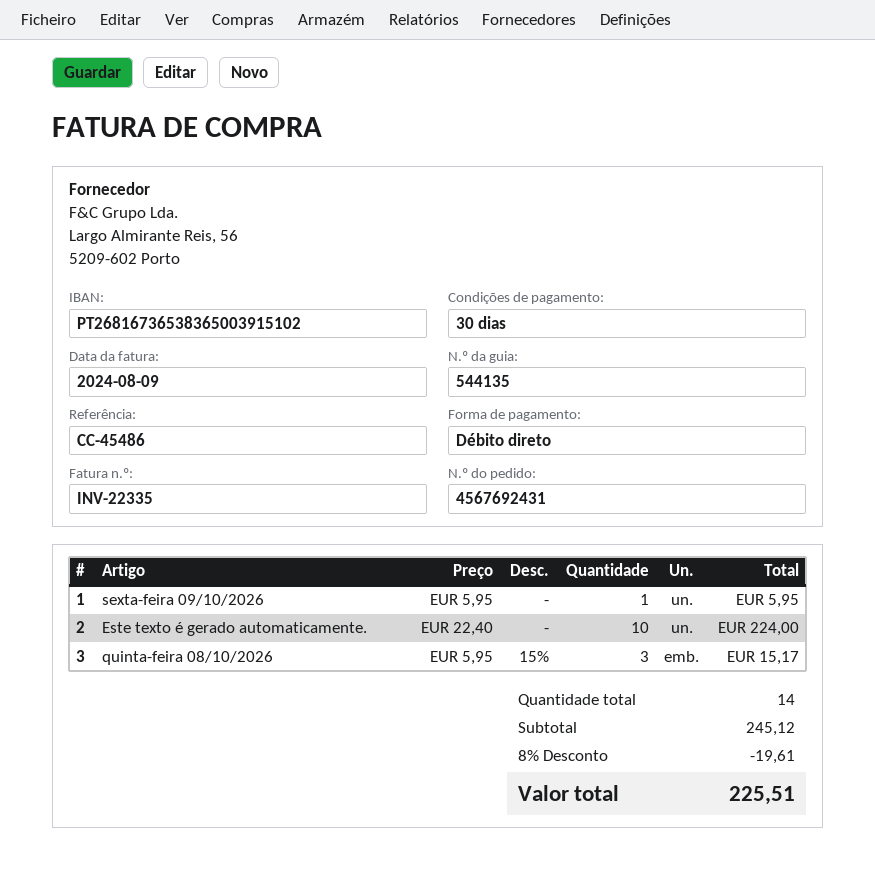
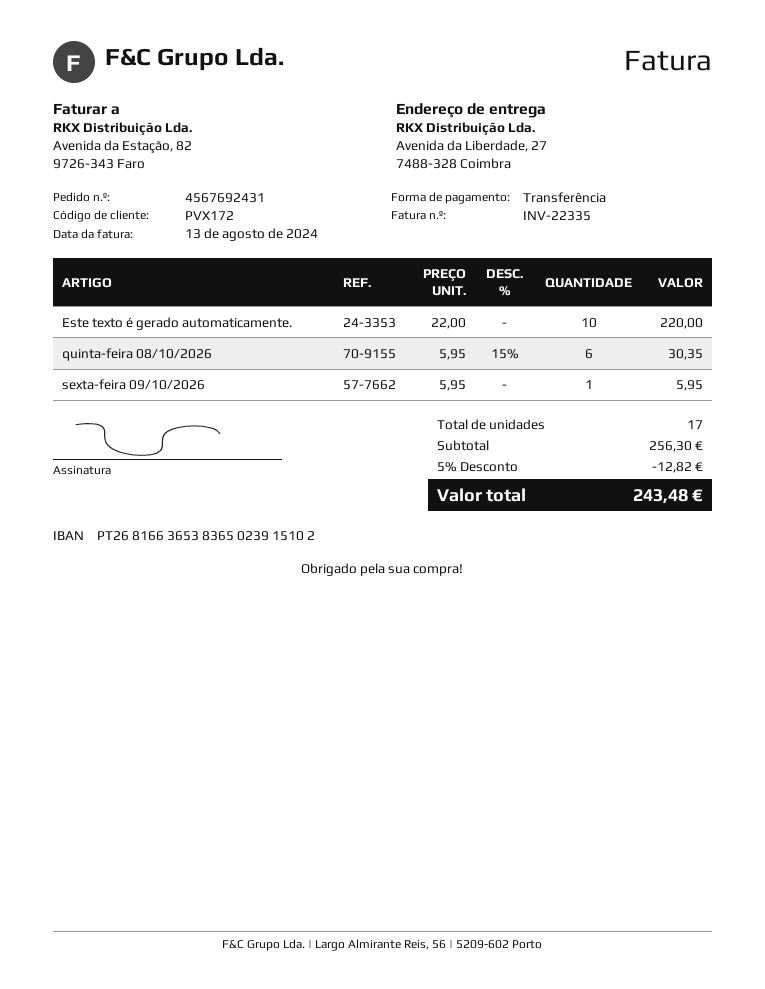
invoice date: 2024-08-09 -> 2024-08-13
payment method: direct debit -> bank transfer
bank account: PT26816736538365003915102 -> PT26816636538365023915102
Este texto é gerado automaticamente.: 10 x 22.40 = 224.00 -> 10 x 22.00 = 220.00
quinta-feira 08/10/2026: 3 x 5.95 - 15% = 15.17 -> 6 x 5.95 - 15% = 30.35
total quantity: 14 -> 17
subtotal: 245.12 -> 256.30
discount: 8% = 19.61 -> 5% = 12.82
total: 225.51 -> 243.48

